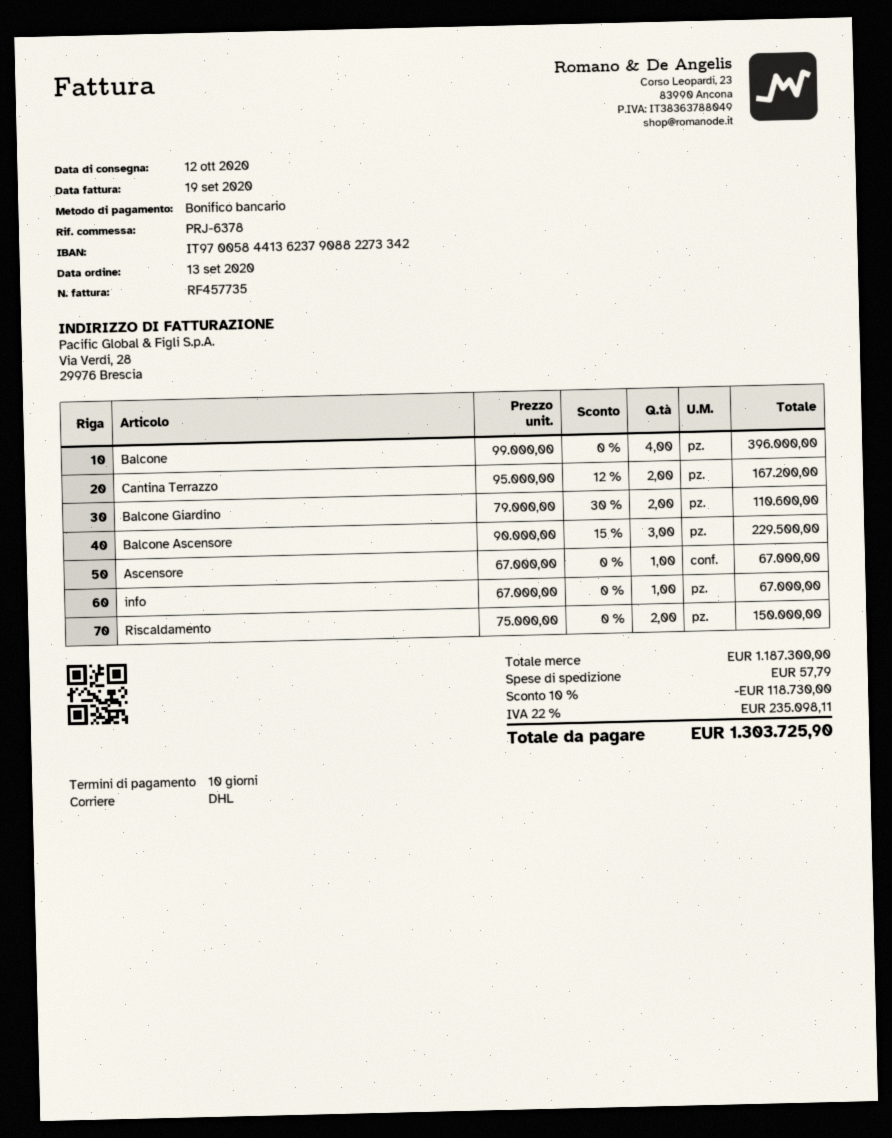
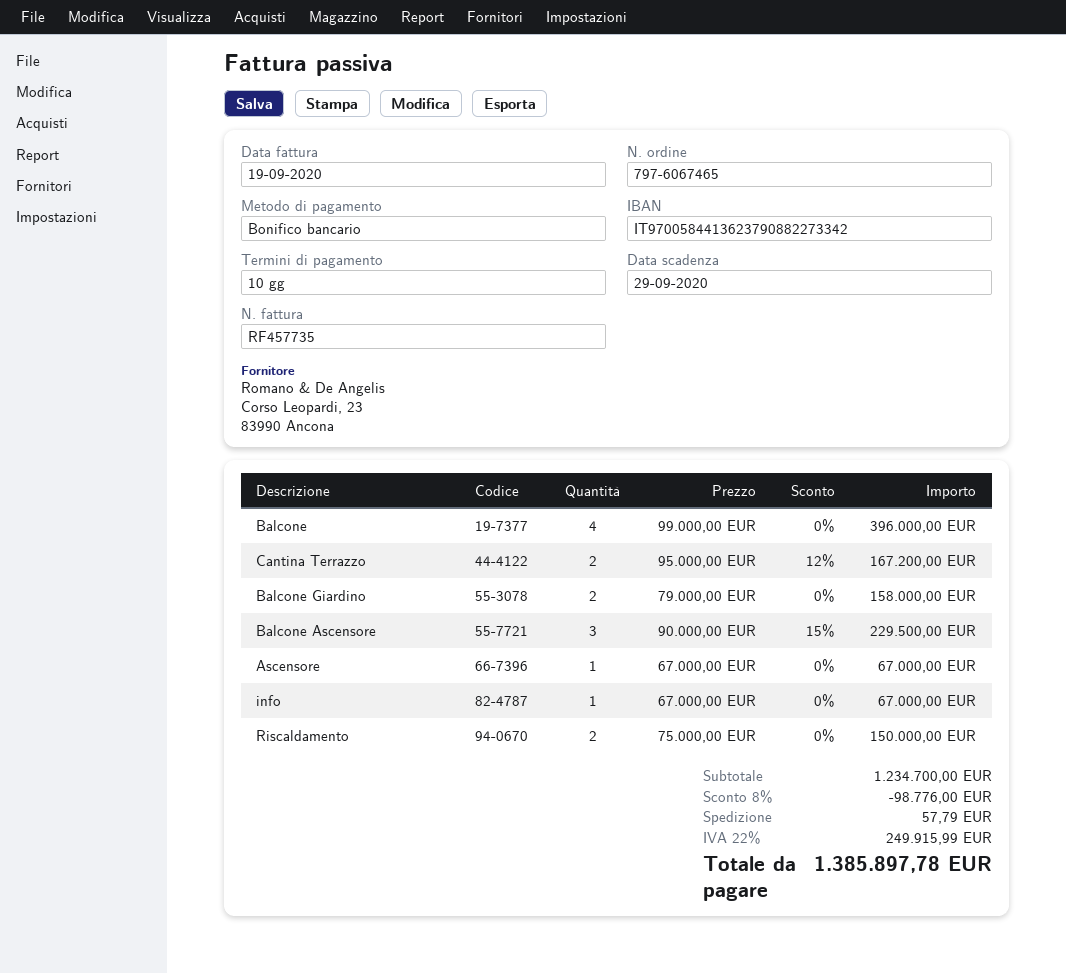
Balcone Giardino: 2 x 79000.00 - 30% = 110600.00 -> 2 x 79000.00 = 158000.00
subtotal: 1187300.00 -> 1234700.00
discount: 10% = 118730.00 -> 8% = 98776.00
tax: 22% = 235098.11 -> 22% = 249915.99
total: 1303725.90 -> 1385897.78

